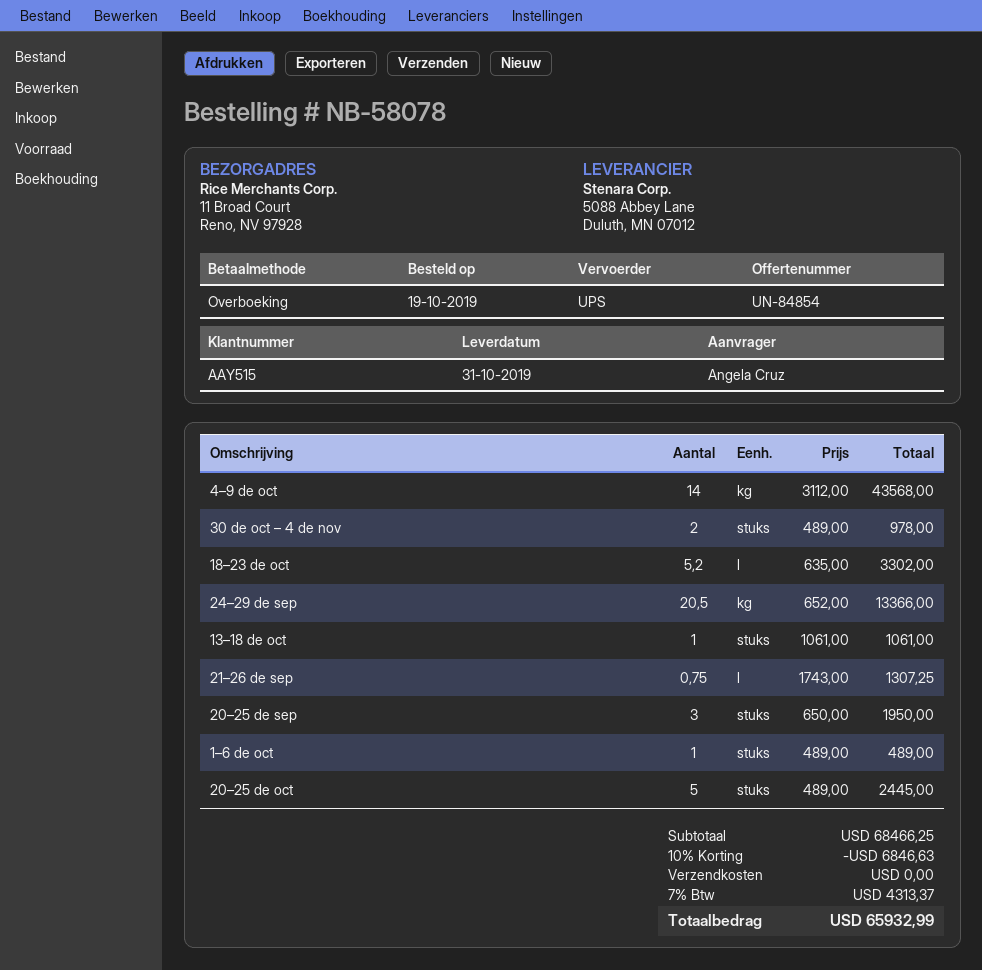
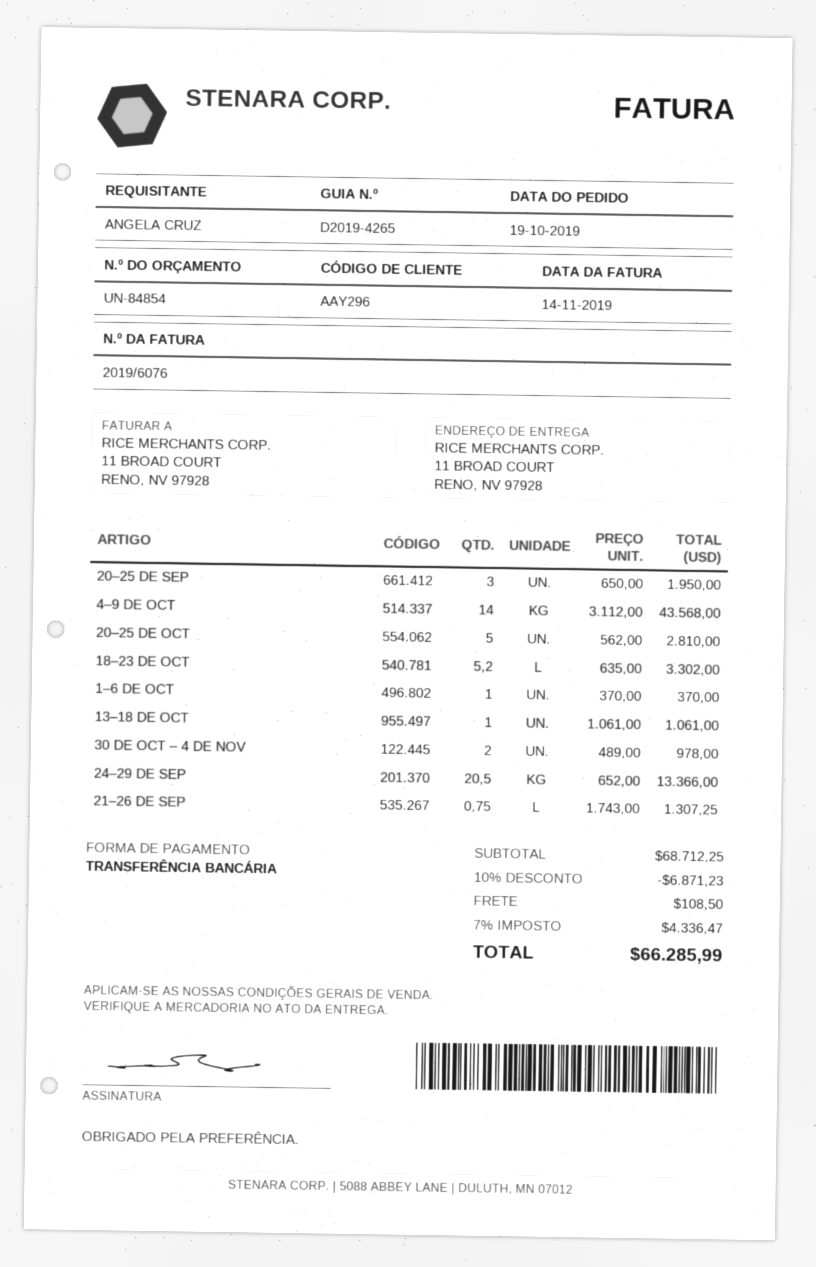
customer number: AAY515 -> AAY296
1–6 de oct: 1 x 489.00 = 489.00 -> 1 x 370.00 = 370.00
20–25 de oct: 5 x 489.00 = 2445.00 -> 5 x 562.00 = 2810.00
subtotal: 68466.25 -> 68712.25
discount: 10% = 6846.63 -> 10% = 6871.23
shipping: 0.00 -> 108.50
tax: 7% = 4313.37 -> 7% = 4336.47
total: 65932.99 -> 66285.99

